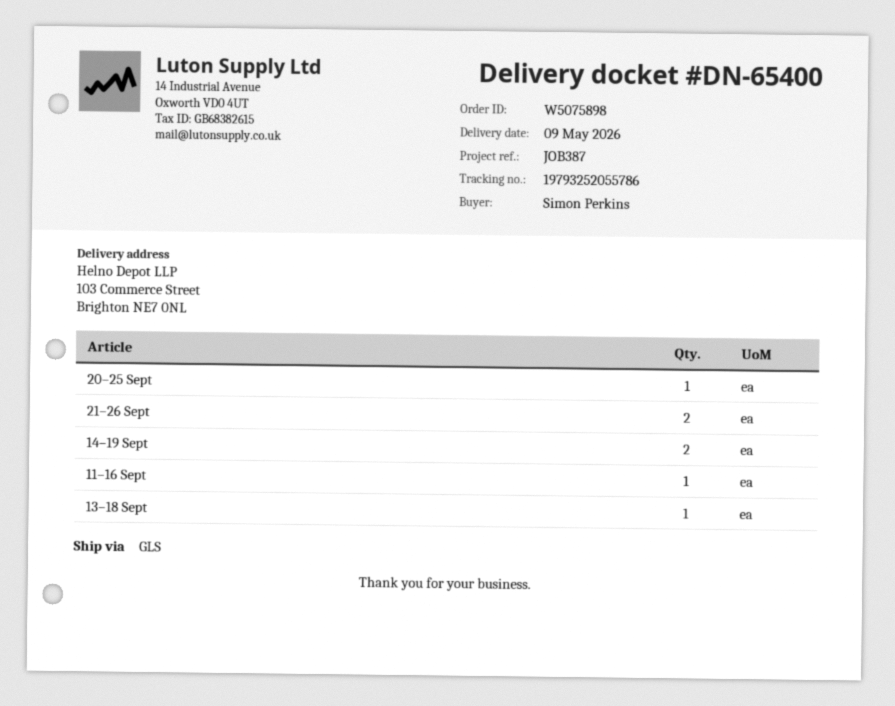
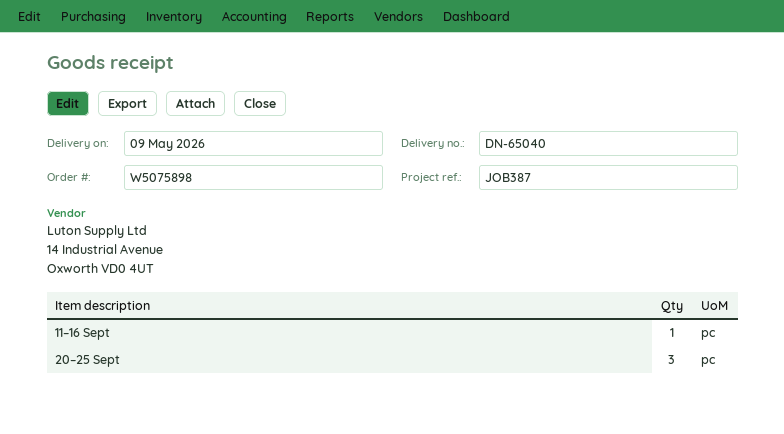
delivery note number: DN-65400 -> DN-65040
20–25 Sept: 1 -> 3
21–26 Sept: 2 -> none
14–19 Sept: 2 -> none
13–18 Sept: 1 -> none

